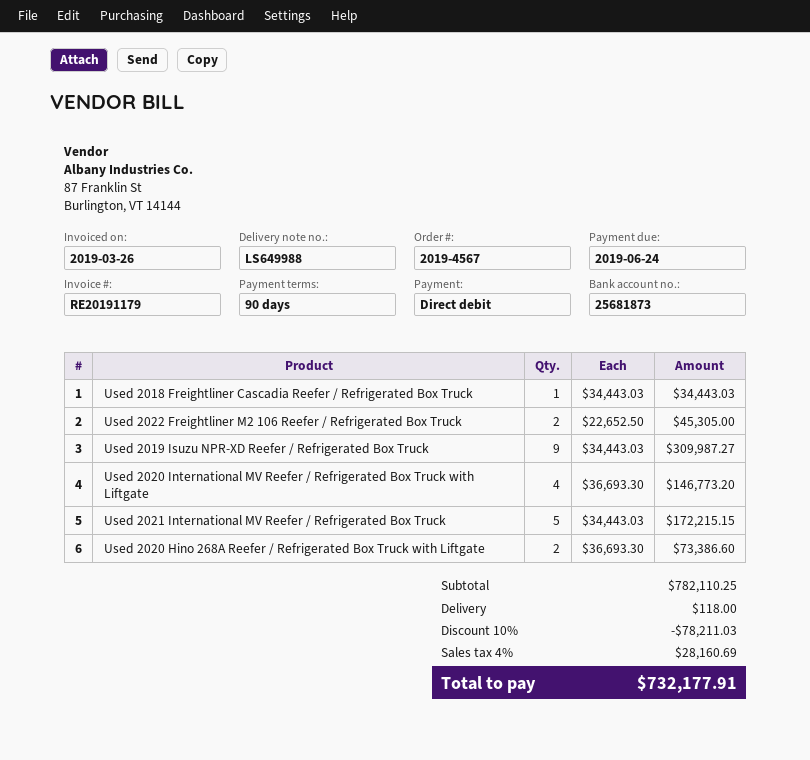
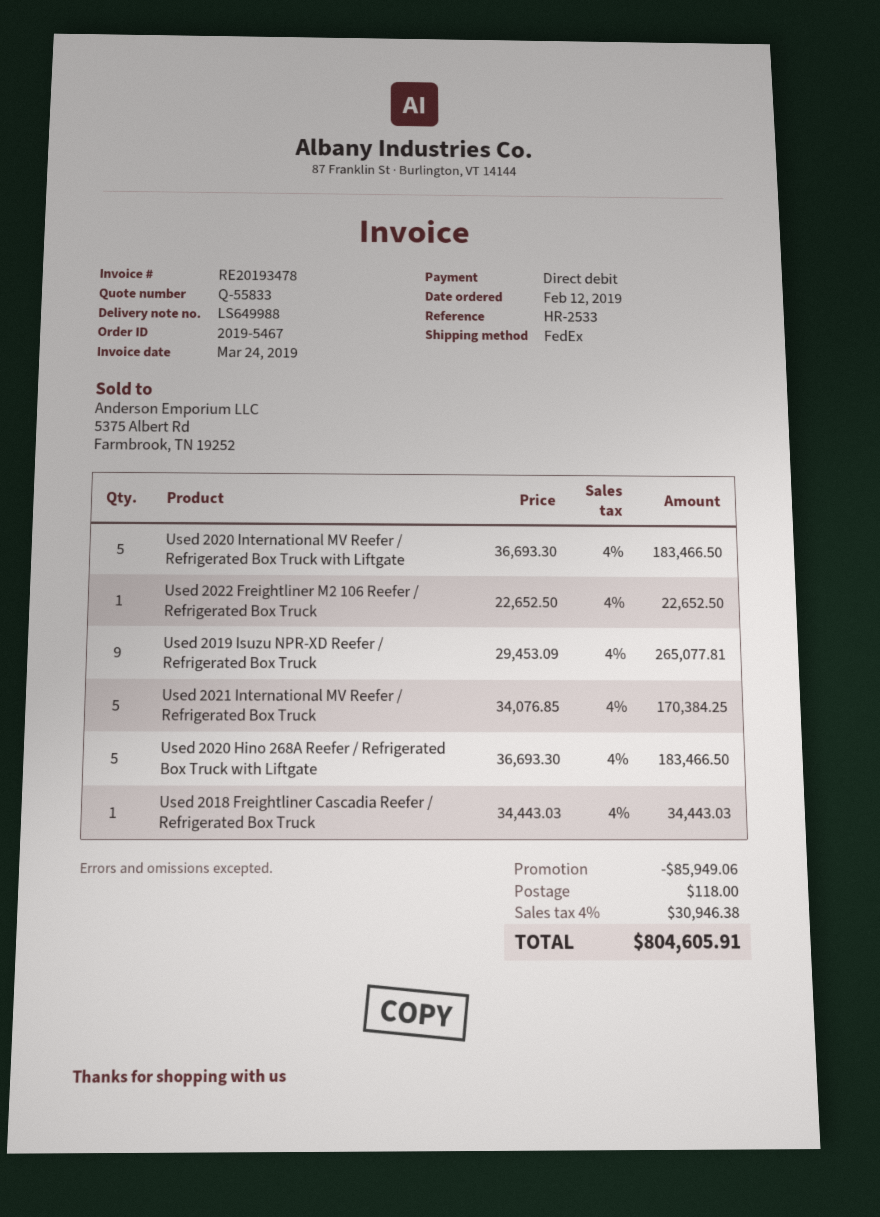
order number: 2019-4567 -> 2019-5467
invoice number: RE20191179 -> RE20193478
invoice date: 2019-03-26 -> 2019-03-24
Used 2022 Freightliner M2 106 Reefer / Refrigerated Box Truck: 2 x 22652.50 = 45305.00 -> 1 x 22652.50 = 22652.50
Used 2019 Isuzu NPR-XD Reefer / Refrigerated Box Truck: 9 x 34443.03 = 309987.27 -> 9 x 29453.09 = 265077.81
Used 2020 International MV Reefer / Refrigerated Box Truck with Liftgate: 4 x 36693.30 = 146773.20 -> 5 x 36693.30 = 183466.50
Used 2021 International MV Reefer / Refrigerated Box Truck: 5 x 34443.03 = 172215.15 -> 5 x 34076.85 = 170384.25
Used 2020 Hino 268A Reefer / Refrigerated Box Truck with Liftgate: 2 x 36693.30 = 73386.60 -> 5 x 36693.30 = 183466.50
discount: 78211.03 -> 85949.06
tax: 4% = 28160.69 -> 4% = 30946.38
total: 732177.91 -> 804605.91

